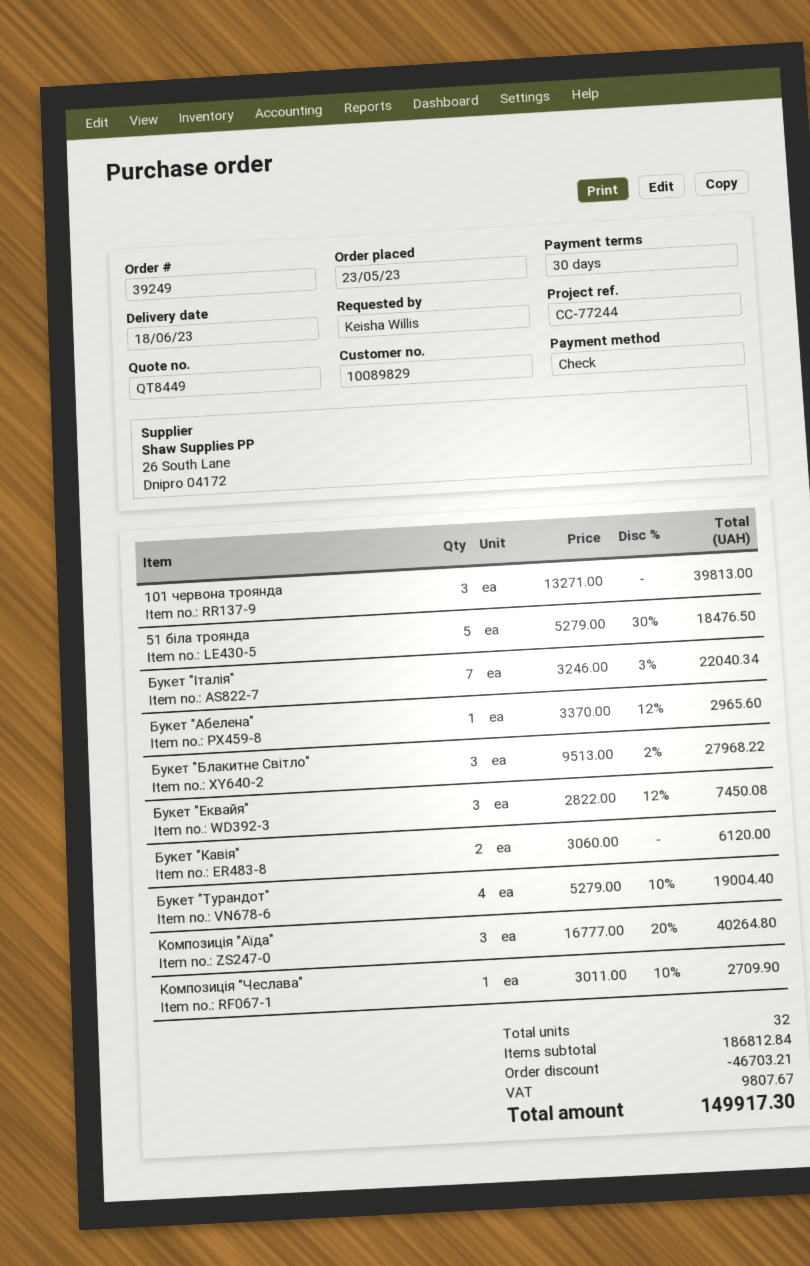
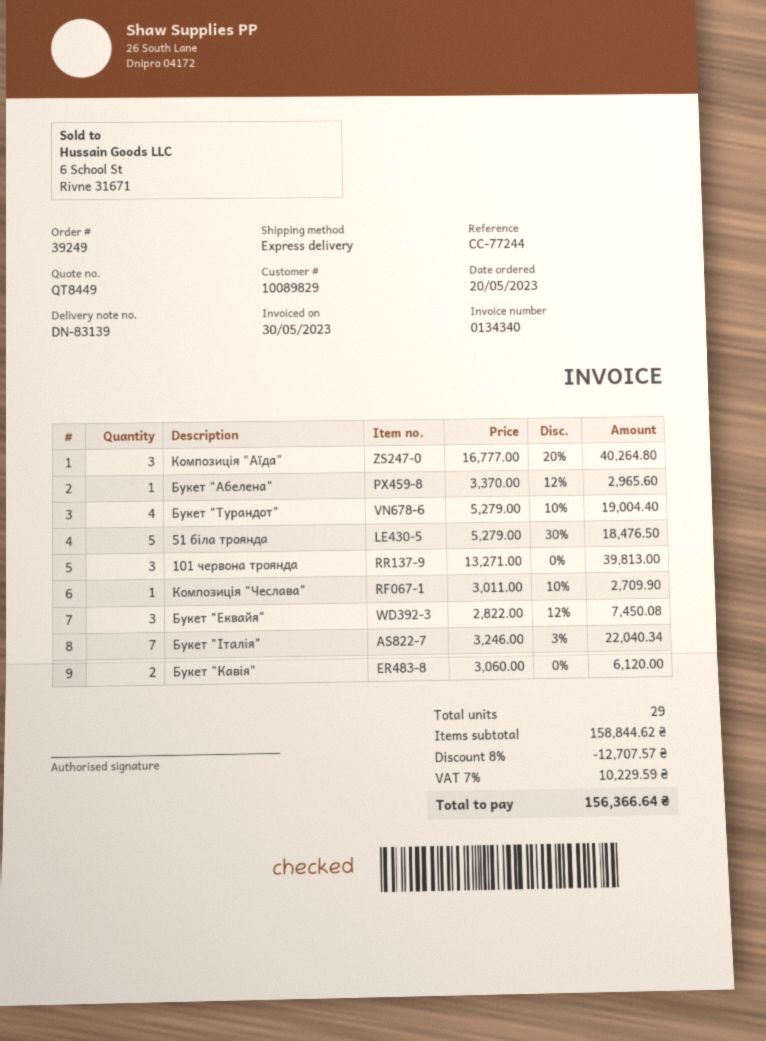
order date: 2023-05-23 -> 2023-05-20
Букет "Блакитне Світло": 3 x 9513.00 - 2% = 27968.22 -> none
total quantity: 32 -> 29
subtotal: 186812.84 -> 158844.62
discount: 46703.21 -> 12707.57
tax: 9807.67 -> 10229.59
total: 149917.30 -> 156366.64

